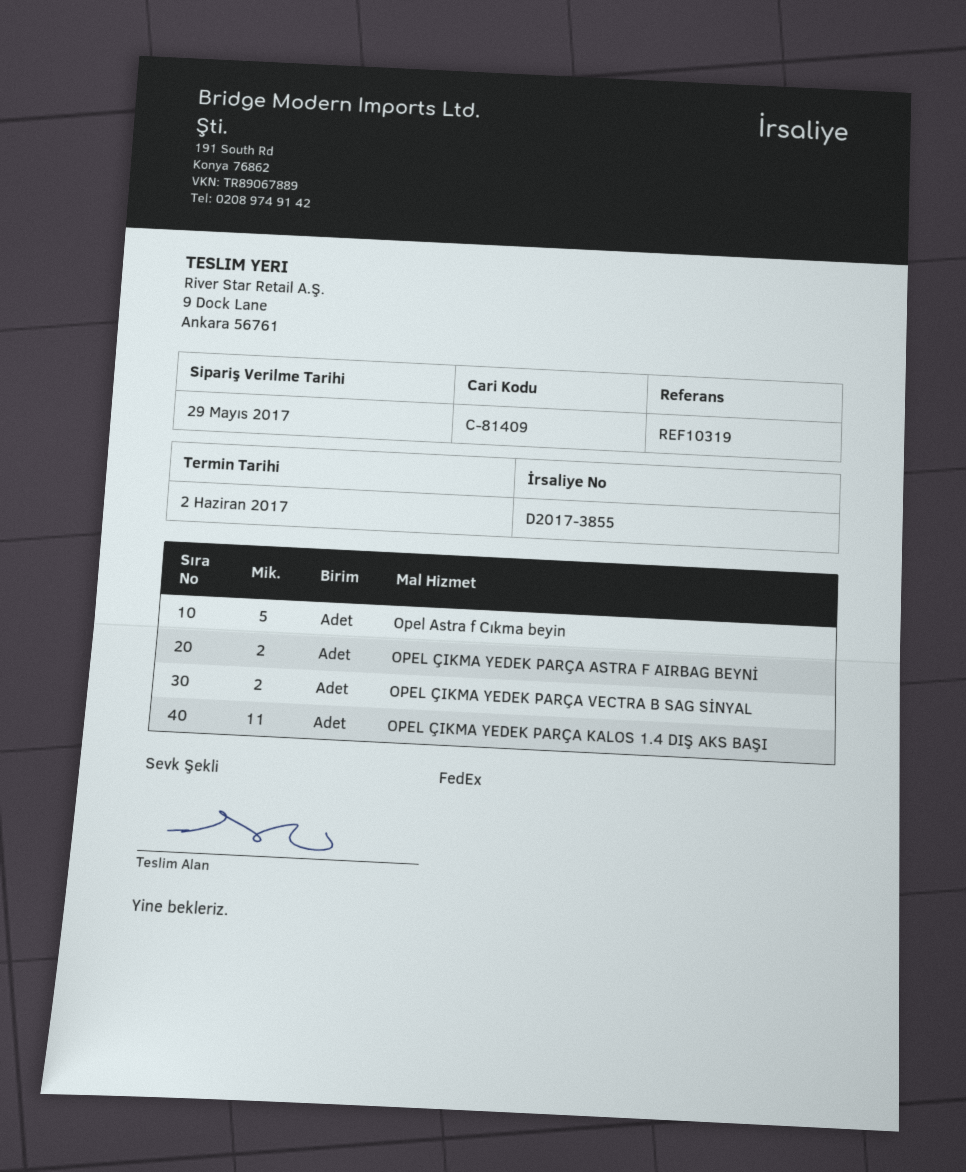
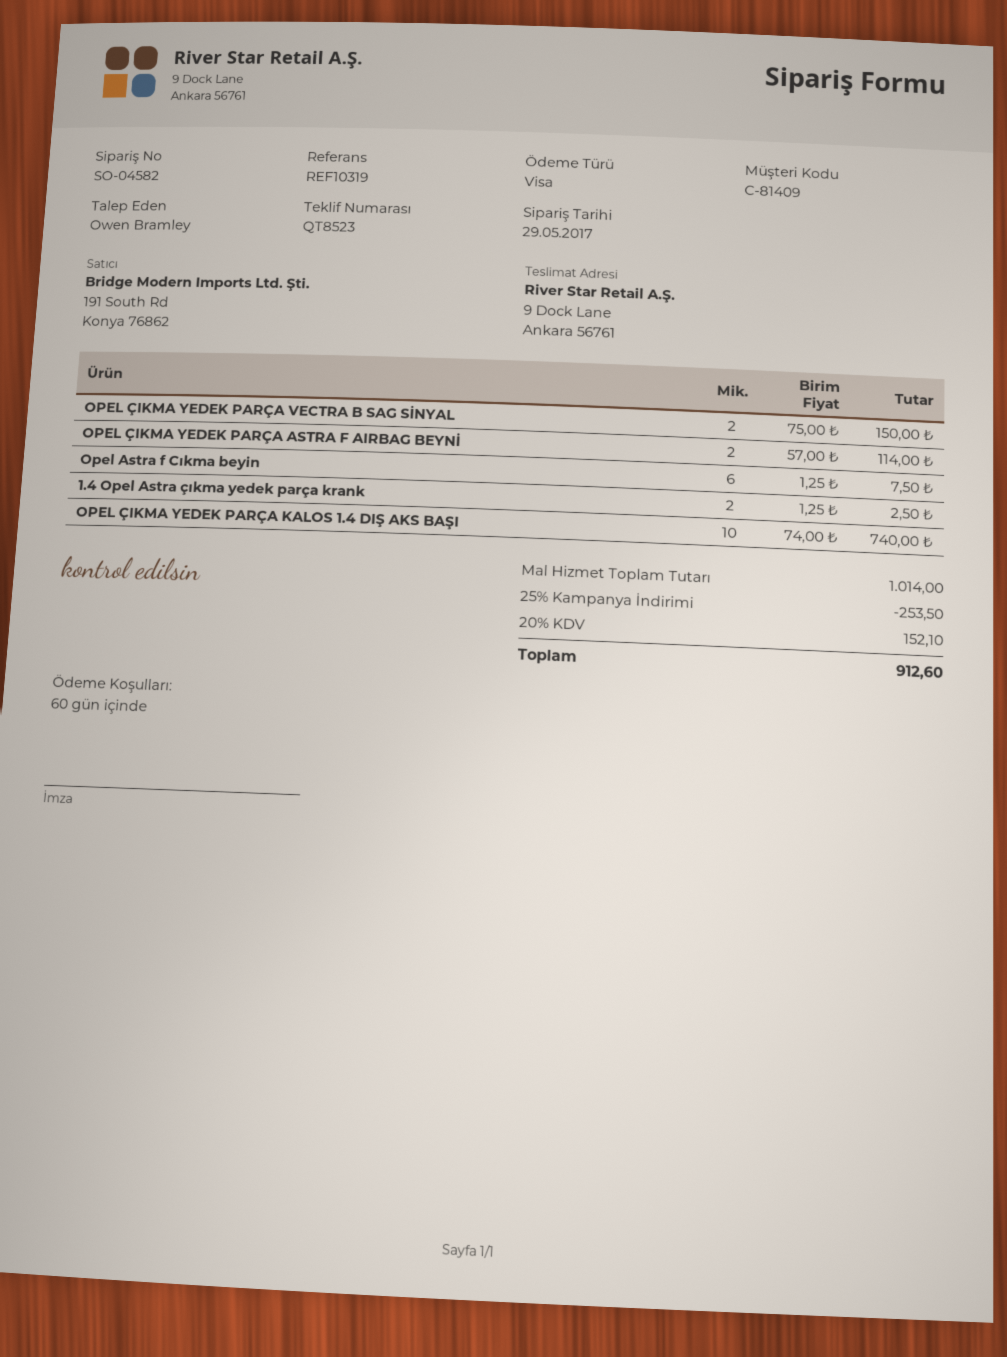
Opel Astra f Cıkma beyin: 5 -> 6
OPEL ÇIKMA YEDEK PARÇA KALOS 1.4 DIŞ AKS BAŞI: 11 -> 10
1.4 Opel Astra çıkma yedek parça krank: none -> 2

